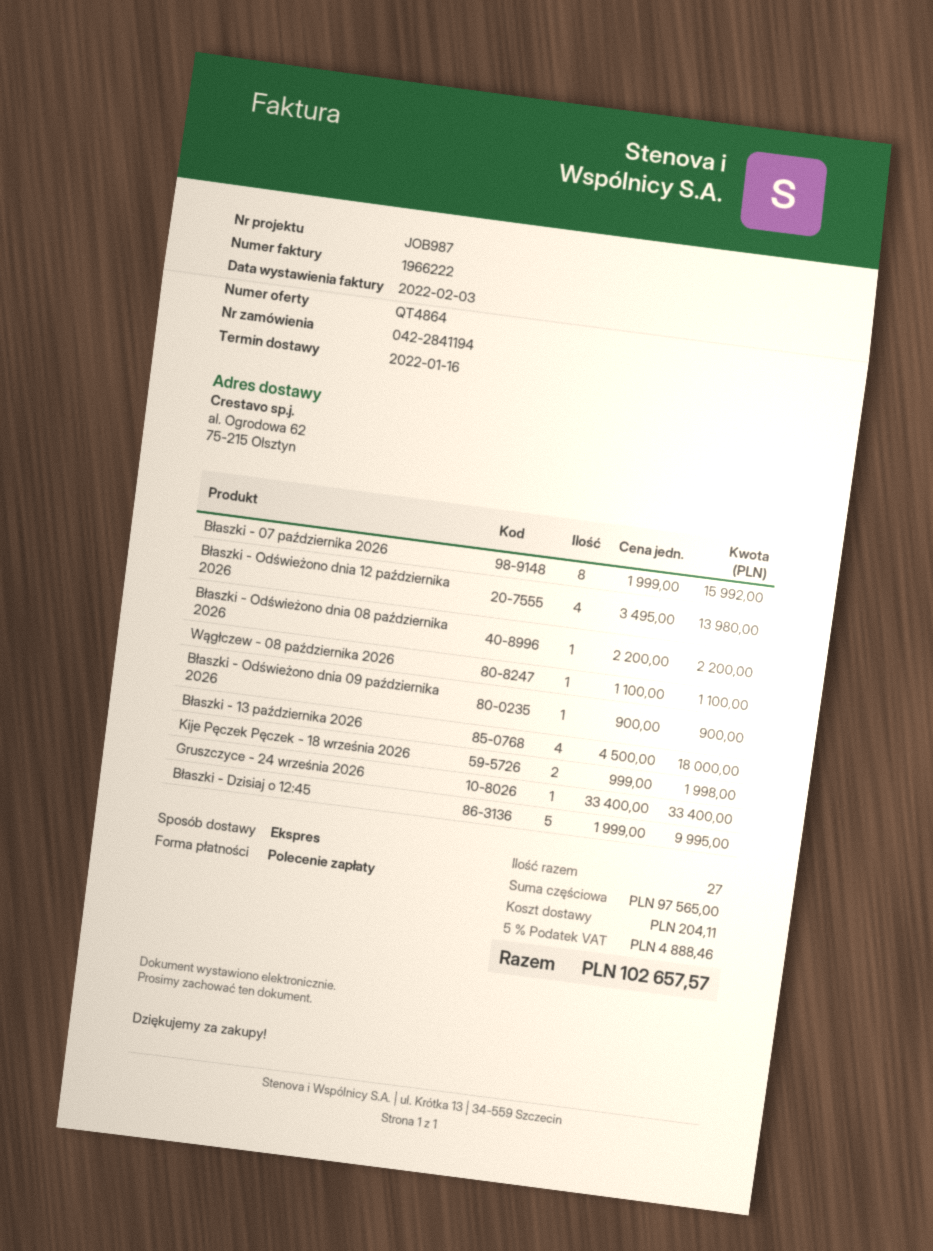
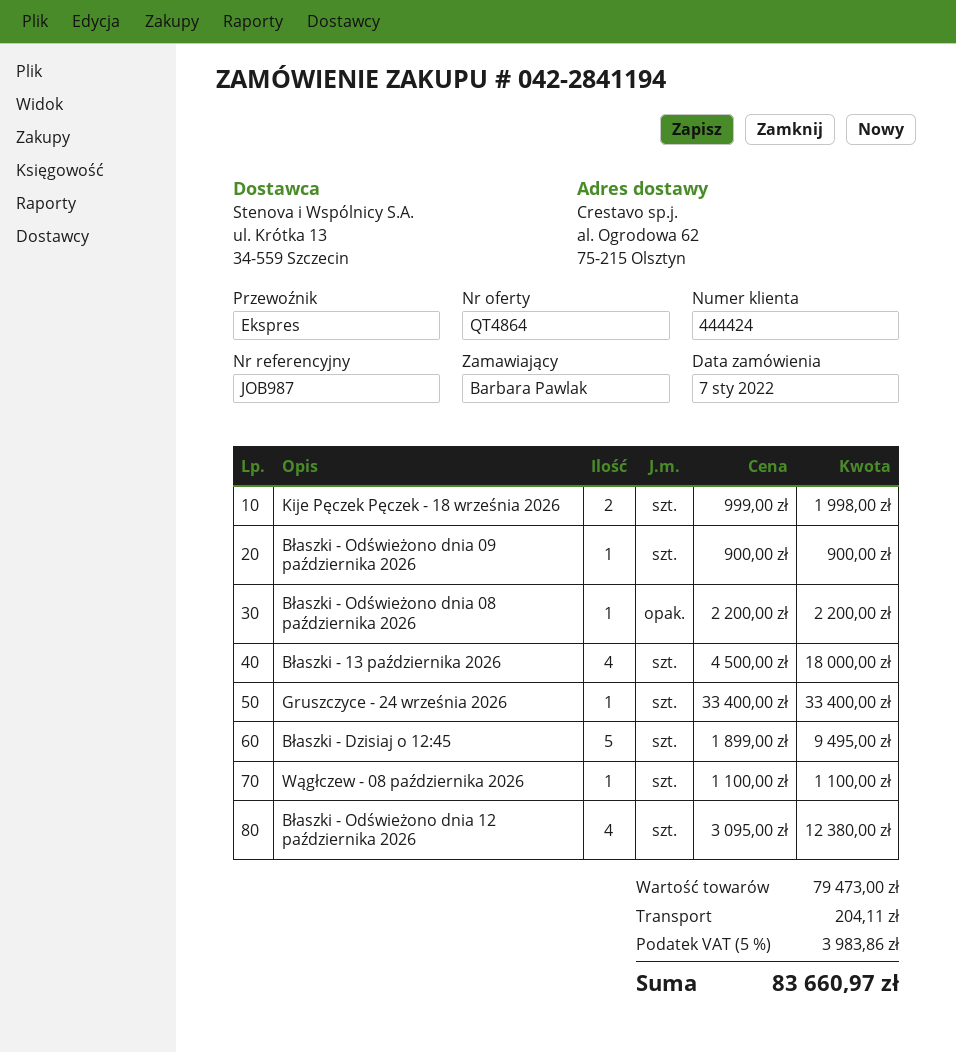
Błaszki - 07 października 2026: 8 x 1999.00 = 15992.00 -> none
Błaszki - Odświeżono dnia 12 października 2026: 4 x 3495.00 = 13980.00 -> 4 x 3095.00 = 12380.00
Błaszki - Dzisiaj o 12:45: 5 x 1999.00 = 9995.00 -> 5 x 1899.00 = 9495.00
subtotal: 97565.00 -> 79473.00
tax: 5% = 4888.46 -> 5% = 3983.86
total: 102657.57 -> 83660.97

